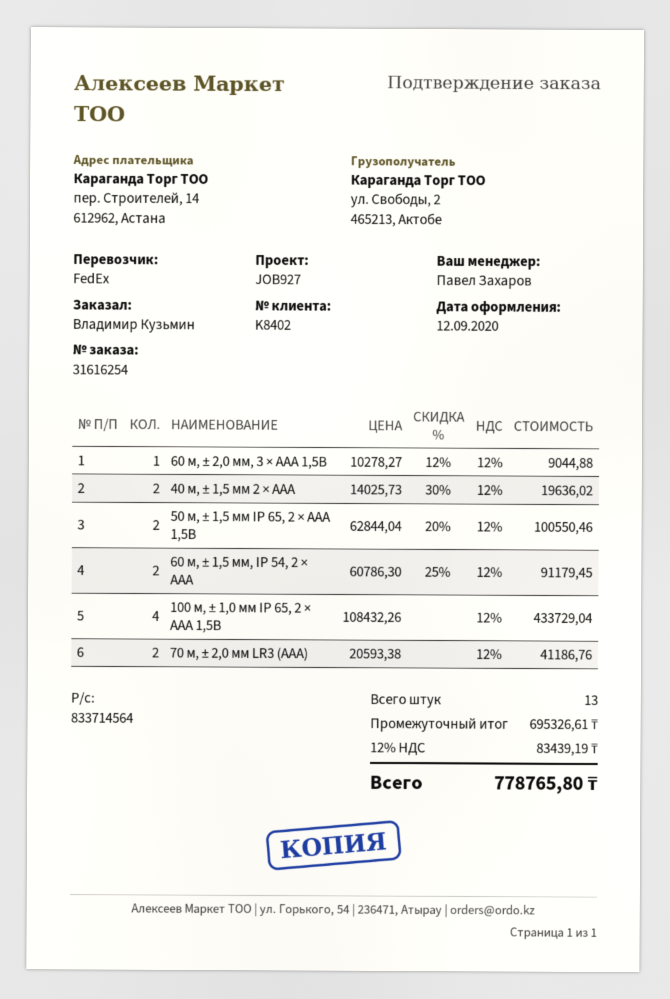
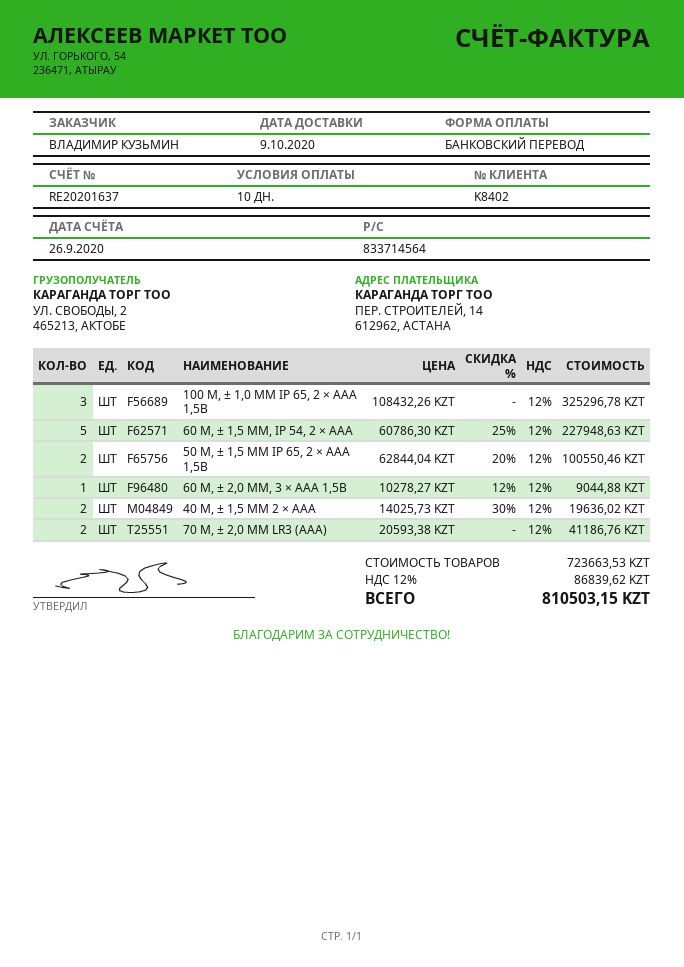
60 м, ± 1,5 мм, IP 54, 2 × AAA: 2 x 60786.30 - 25% = 91179.45 -> 5 x 60786.30 - 25% = 227948.63
100 м, ± 1,0 мм IP 65, 2 × AAA 1,5В: 4 x 108432.26 = 433729.04 -> 3 x 108432.26 = 325296.78
subtotal: 695326.61 -> 723663.53
tax: 12% = 83439.19 -> 12% = 86839.62
total: 778765.80 -> 810503.15

